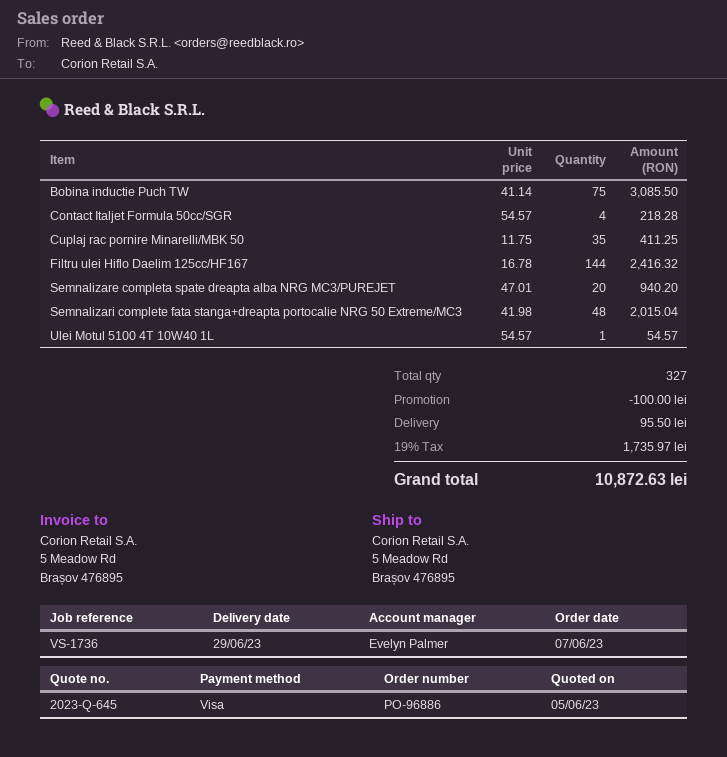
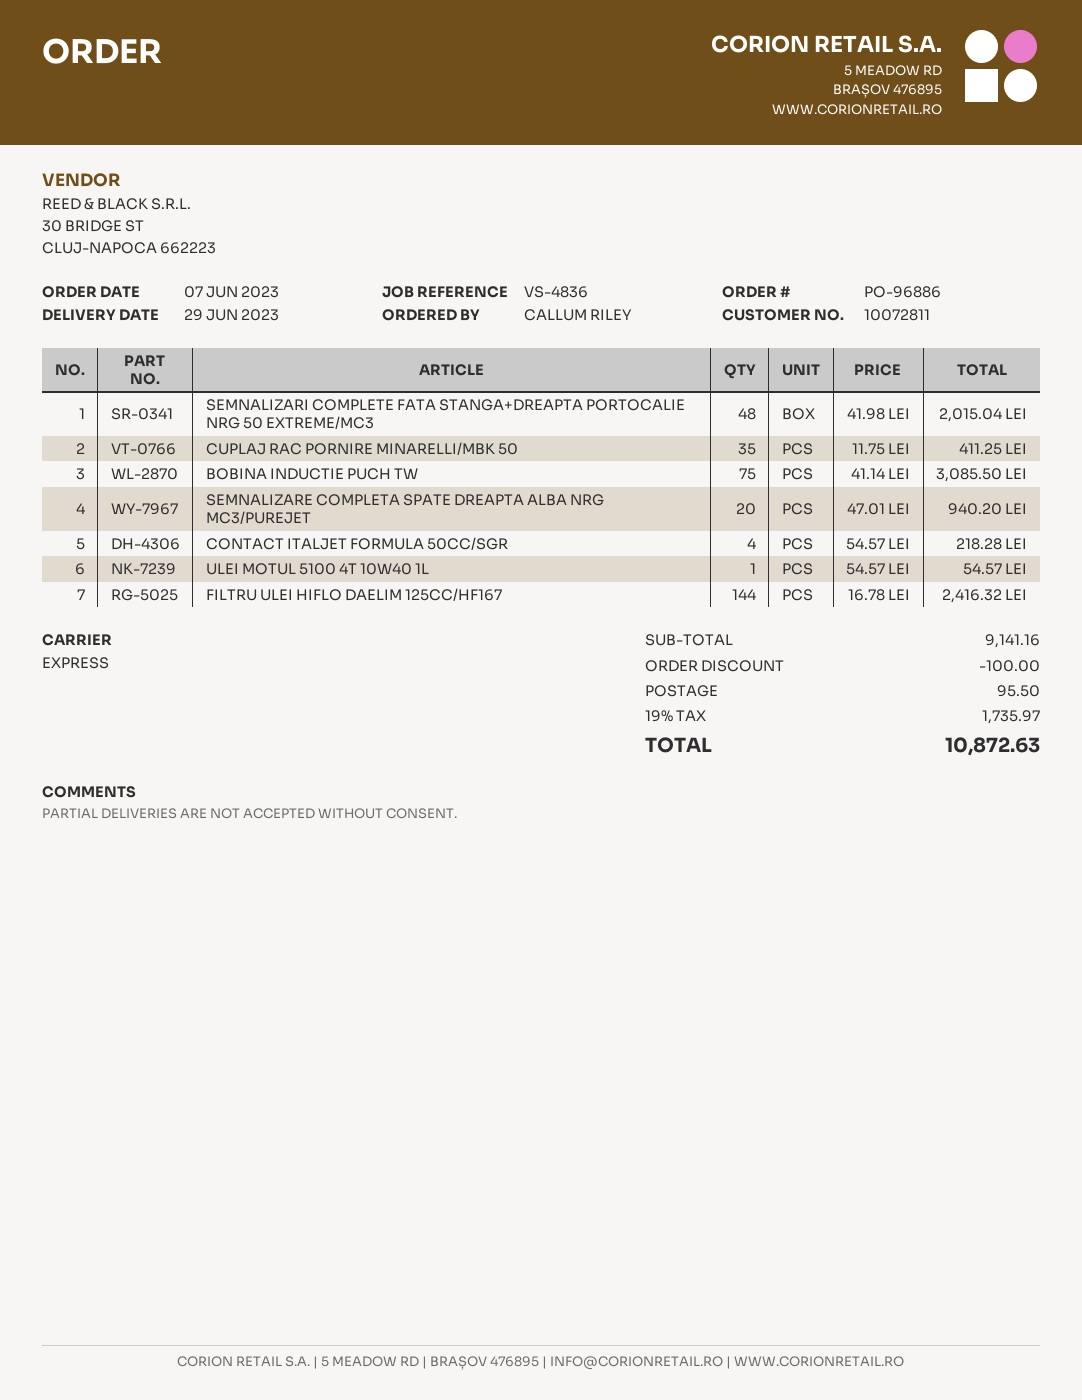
reference: VS-1736 -> VS-4836

